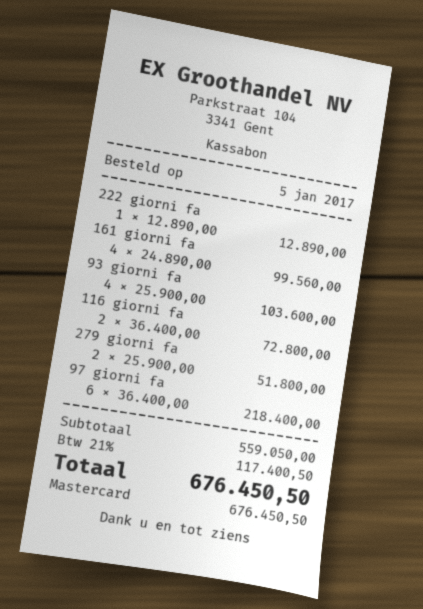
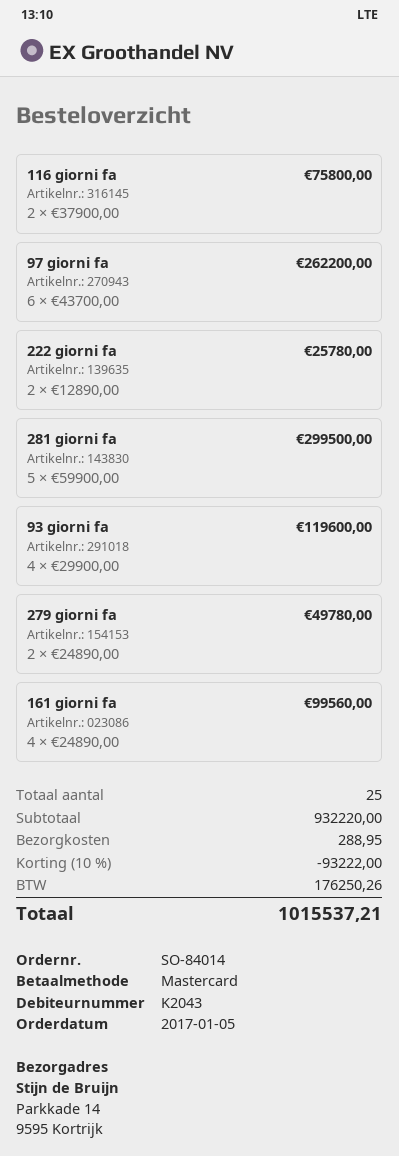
222 giorni fa: 1 x 12890.00 = 12890.00 -> 2 x 12890.00 = 25780.00
93 giorni fa: 4 x 25900.00 = 103600.00 -> 4 x 29900.00 = 119600.00
116 giorni fa: 2 x 36400.00 = 72800.00 -> 2 x 37900.00 = 75800.00
279 giorni fa: 2 x 25900.00 = 51800.00 -> 2 x 24890.00 = 49780.00
97 giorni fa: 6 x 36400.00 = 218400.00 -> 6 x 43700.00 = 262200.00
281 giorni fa: none -> 5 x 59900.00 = 299500.00
subtotal: 559050.00 -> 932220.00
discount: none -> 10% = 93222.00
shipping: none -> 288.95
tax: 117400.50 -> 176250.26
total: 676450.50 -> 1015537.21

